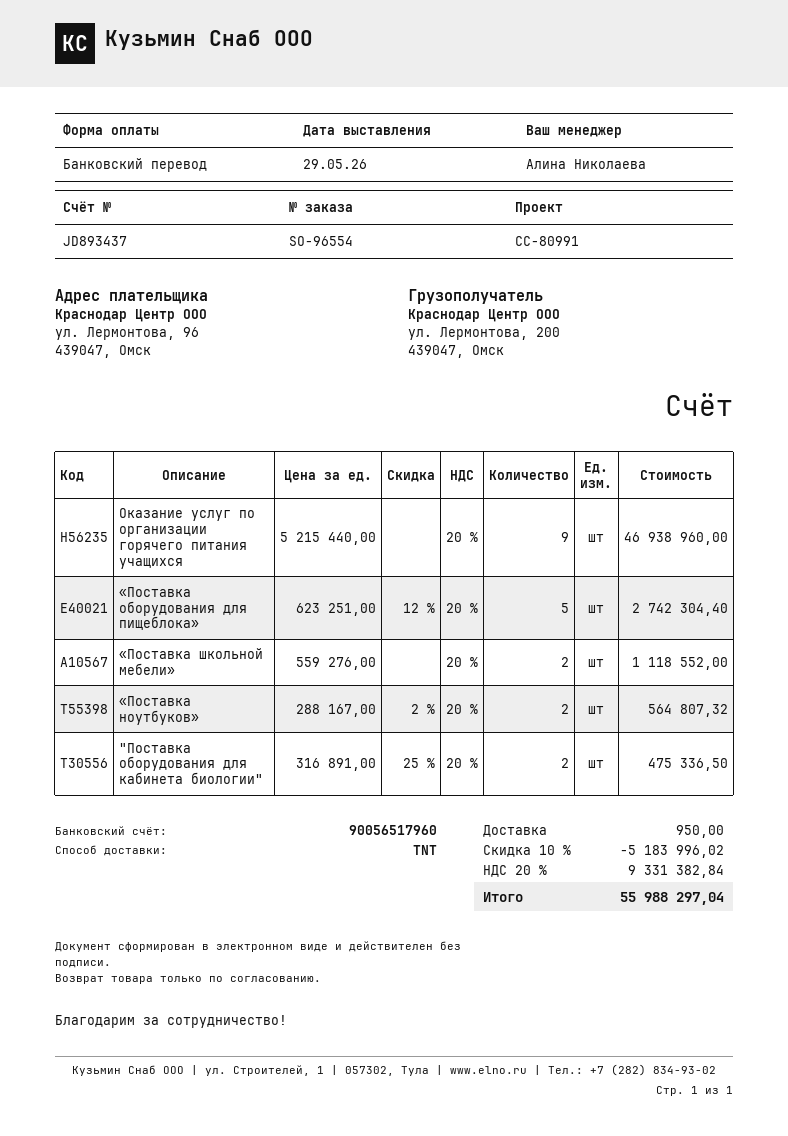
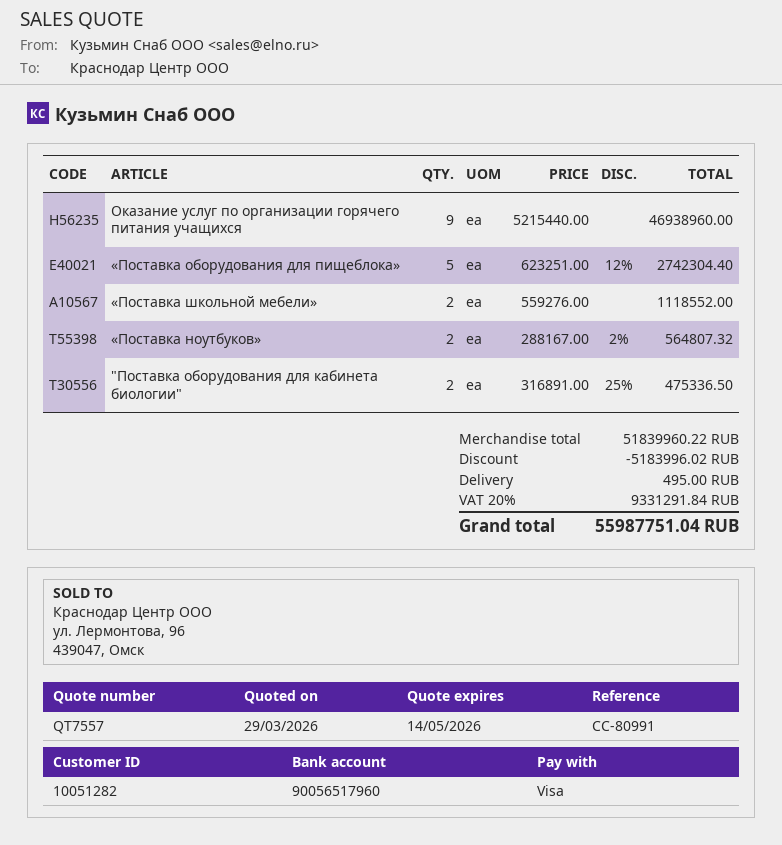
payment method: bank transfer -> Visa
shipping: 950.00 -> 495.00
tax: 20% = 9331382.84 -> 20% = 9331291.84
total: 55988297.04 -> 55987751.04

